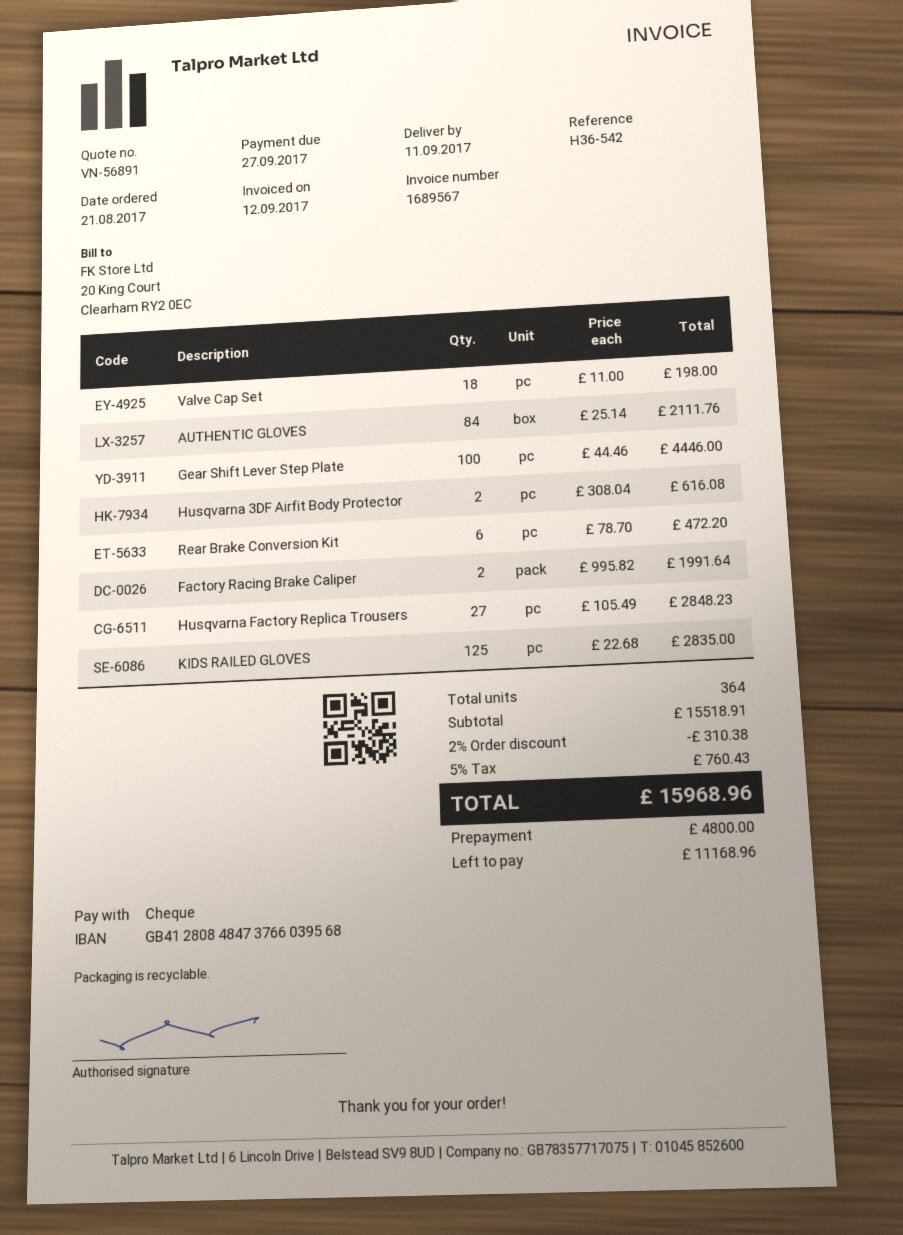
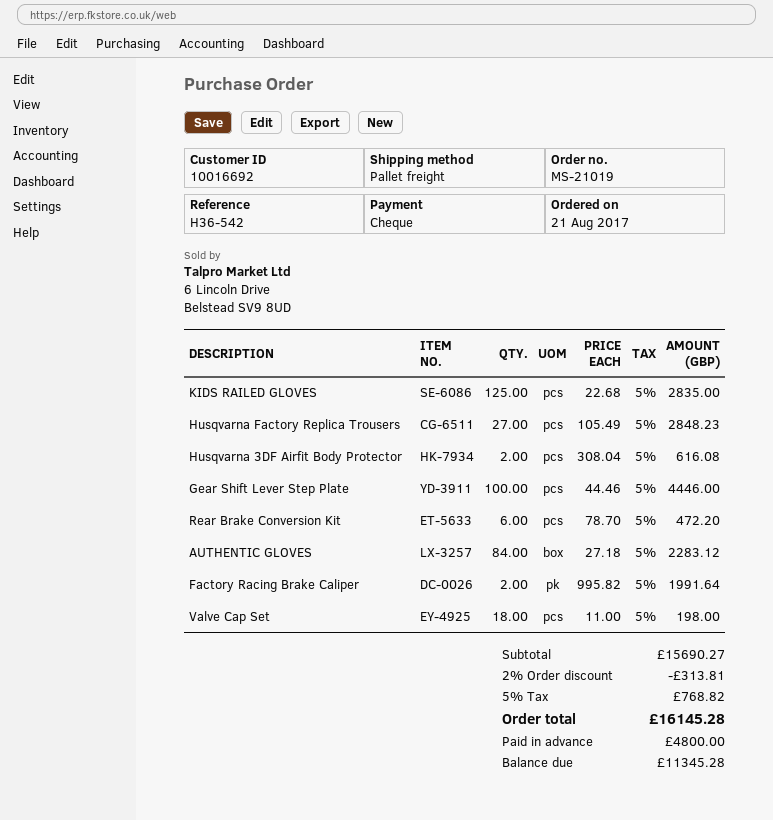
AUTHENTIC GLOVES: 84 x 25.14 = 2111.76 -> 84 x 27.18 = 2283.12
subtotal: 15518.91 -> 15690.27
discount: 2% = 310.38 -> 2% = 313.81
tax: 5% = 760.43 -> 5% = 768.82
total: 15968.96 -> 16145.28
balance: 11168.96 -> 11345.28

